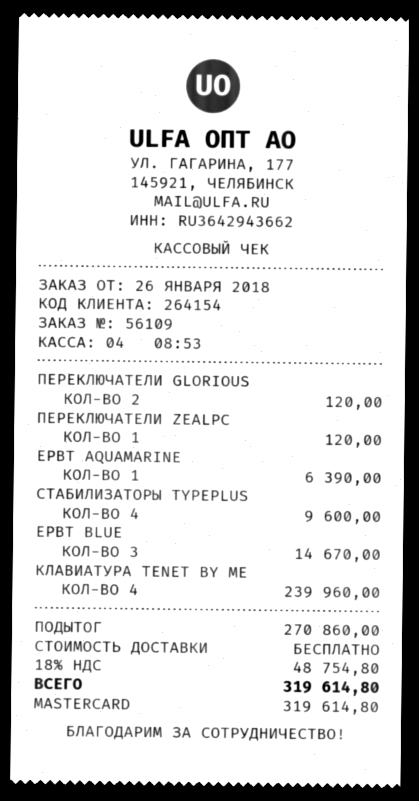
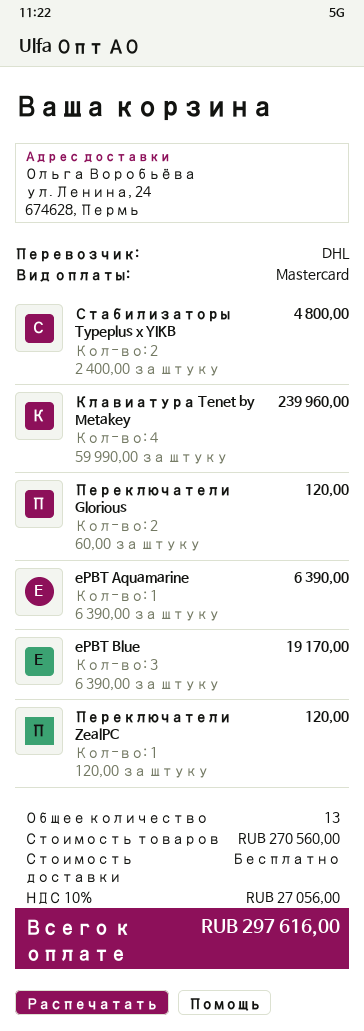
СТАБИЛИЗАТОРЫ TYPEPLUS: 4 for 9600.00 -> 2 for 4800.00
EPBT BLUE: 3 for 14670.00 -> 3 for 19170.00
subtotal: 270860.00 -> 270560.00
tax: 18% = 48754.80 -> 10% = 27056.00
total: 319614.80 -> 297616.00

